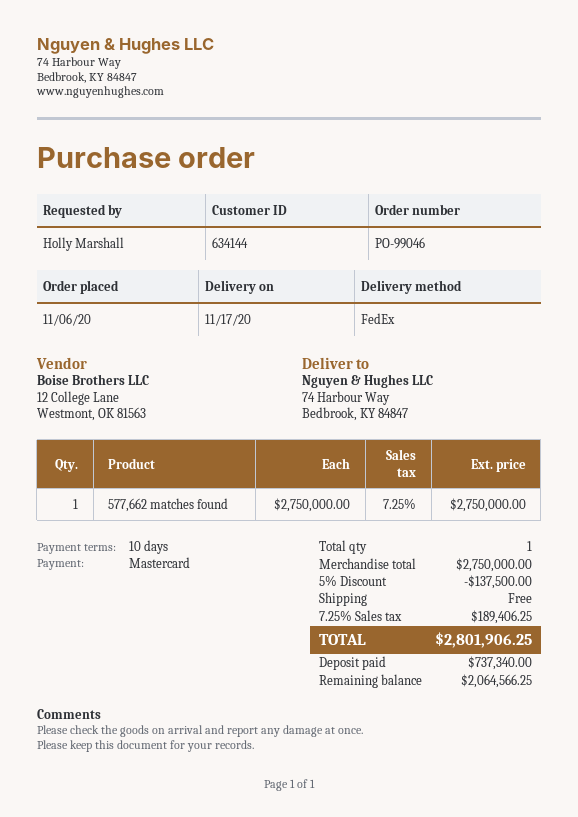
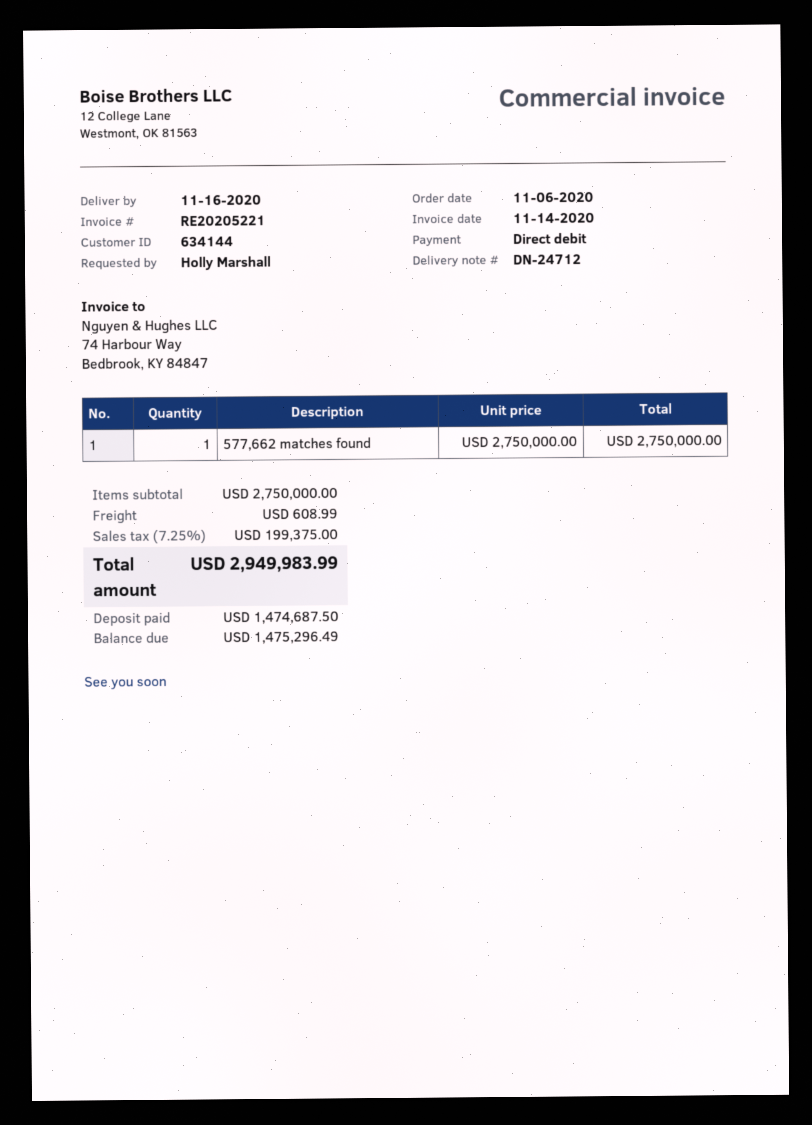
delivery date: 2020-11-17 -> 2020-11-16
payment method: Mastercard -> direct debit
discount: 5% = 137500.00 -> none
shipping: 0.00 -> 608.99
tax: 7.25% = 189406.25 -> 7.25% = 199375.00
total: 2801906.25 -> 2949983.99
deposit: 737340.00 -> 1474687.50
balance: 2064566.25 -> 1475296.49

